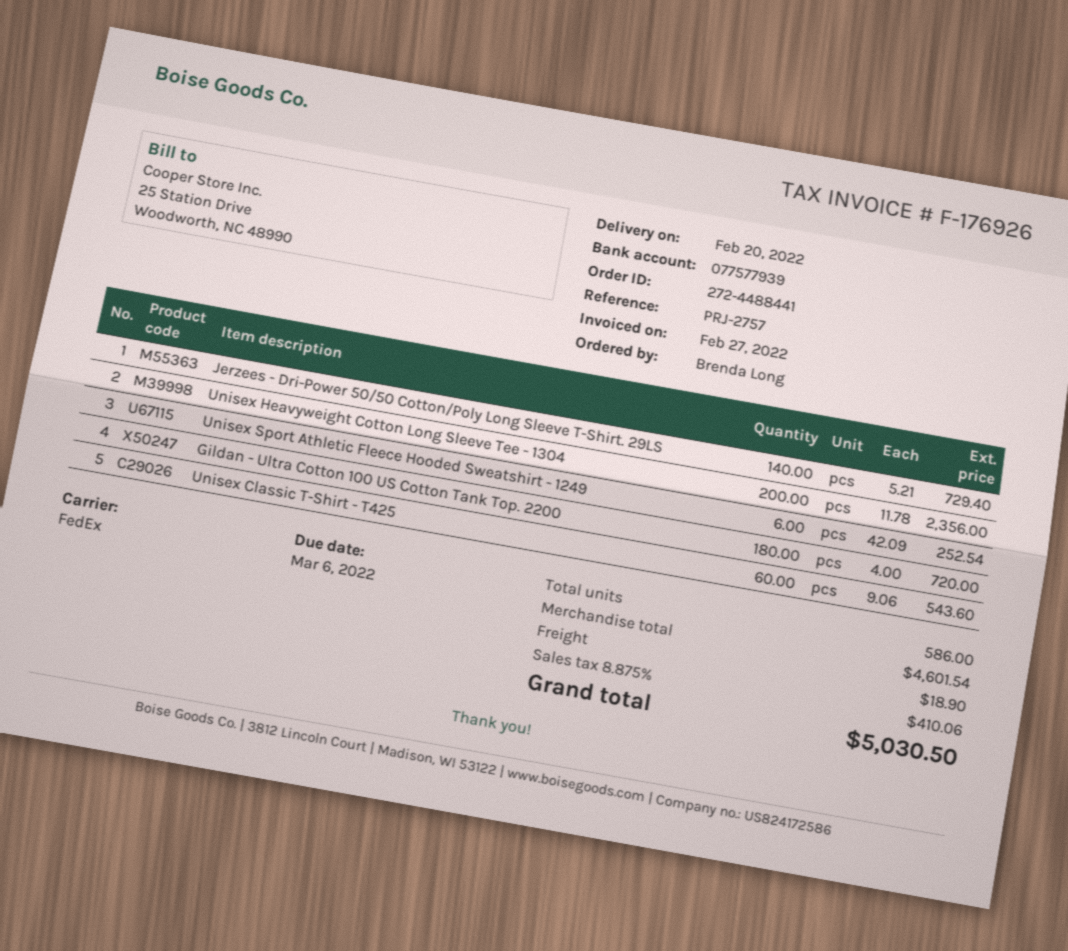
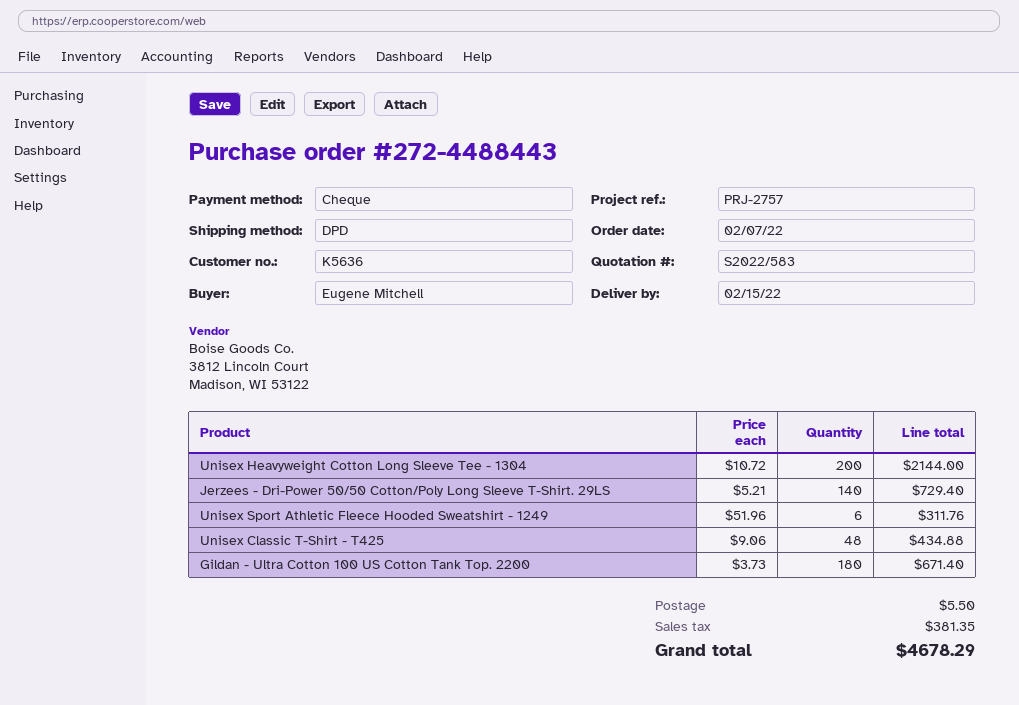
order number: 272-4488441 -> 272-4488443
delivery date: 2022-02-20 -> 2022-02-15
ordered by: Brenda Long -> Eugene Mitchell
shipping method: FedEx -> DPD
Unisex Heavyweight Cotton Long Sleeve Tee - 1304: 200 x 11.78 = 2356.00 -> 200 x 10.72 = 2144.00
Unisex Sport Athletic Fleece Hooded Sweatshirt - 1249: 6 x 42.09 = 252.54 -> 6 x 51.96 = 311.76
Gildan - Ultra Cotton 100 US Cotton Tank Top. 2200: 180 x 4.00 = 720.00 -> 180 x 3.73 = 671.40
Unisex Classic T-Shirt - T425: 60 x 9.06 = 543.60 -> 48 x 9.06 = 434.88
shipping: 18.90 -> 5.50
tax: 410.06 -> 381.35
total: 5030.50 -> 4678.29

